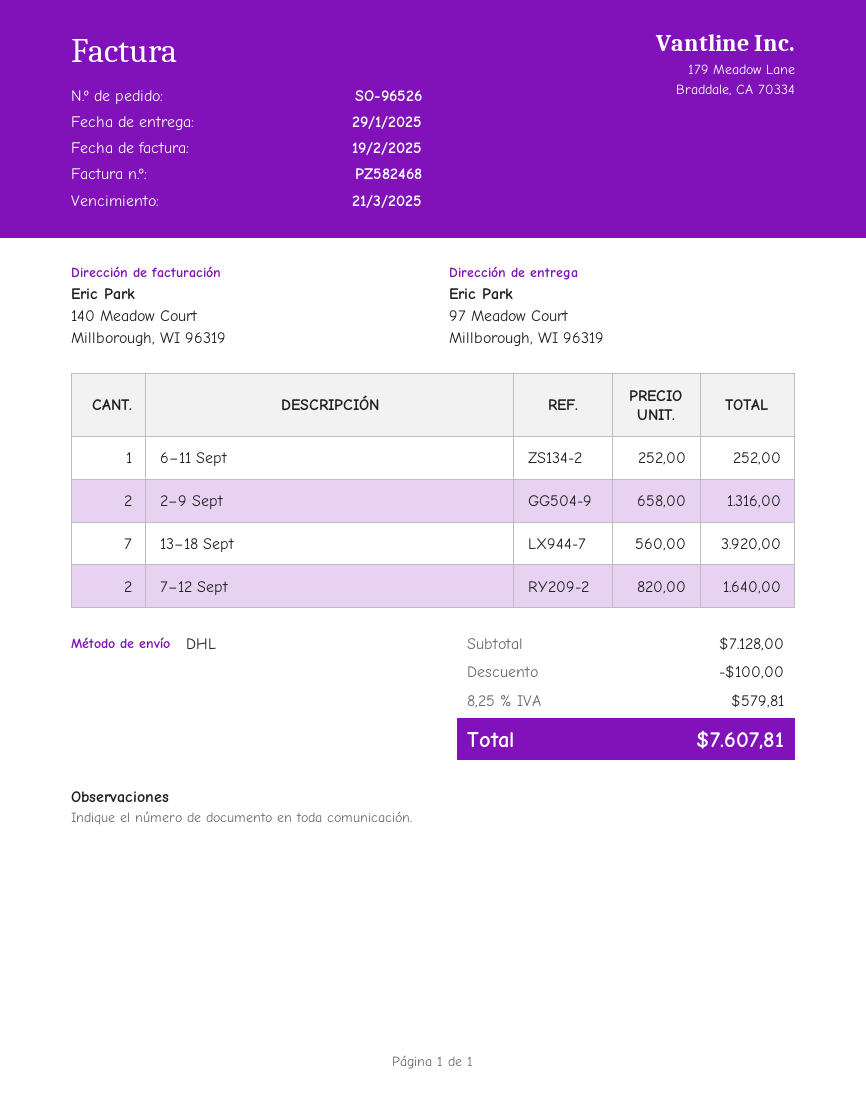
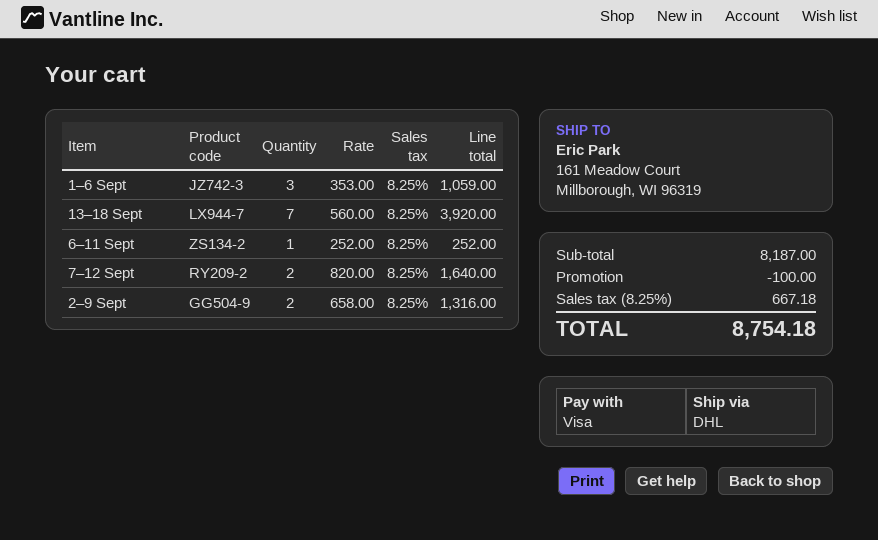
ship to: 97 Meadow Court, Millborough, WI 96319 -> 161 Meadow Court, Millborough, WI 96319
1–6 Sept: none -> 3 x 353.00 = 1059.00
subtotal: 7128.00 -> 8187.00
tax: 8.25% = 579.81 -> 8.25% = 667.18
total: 7607.81 -> 8754.18

